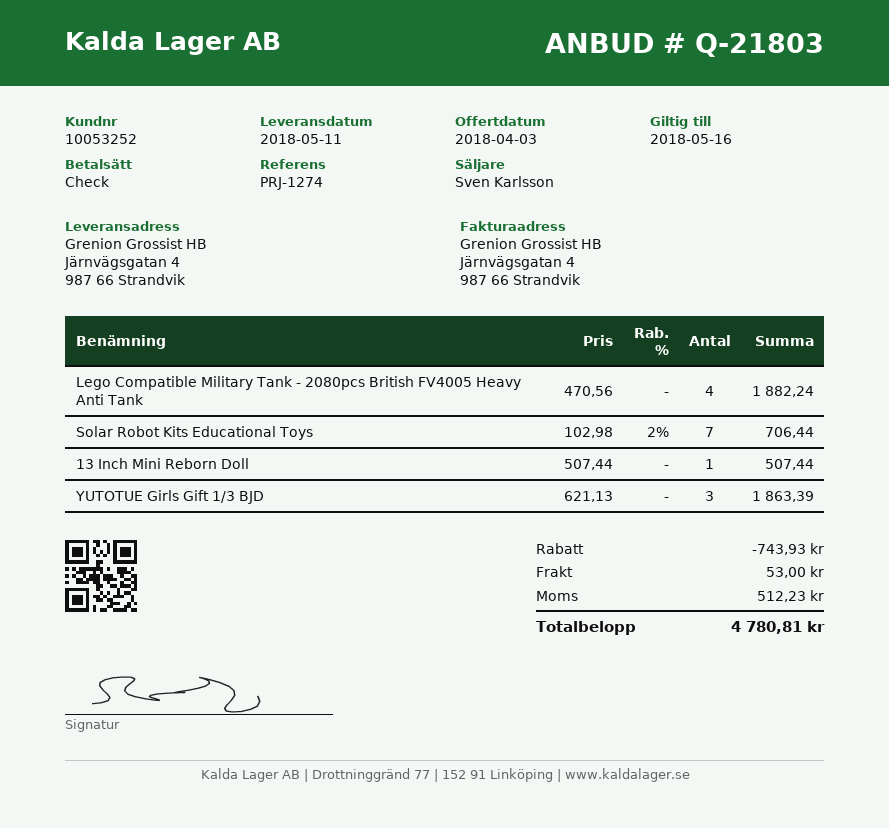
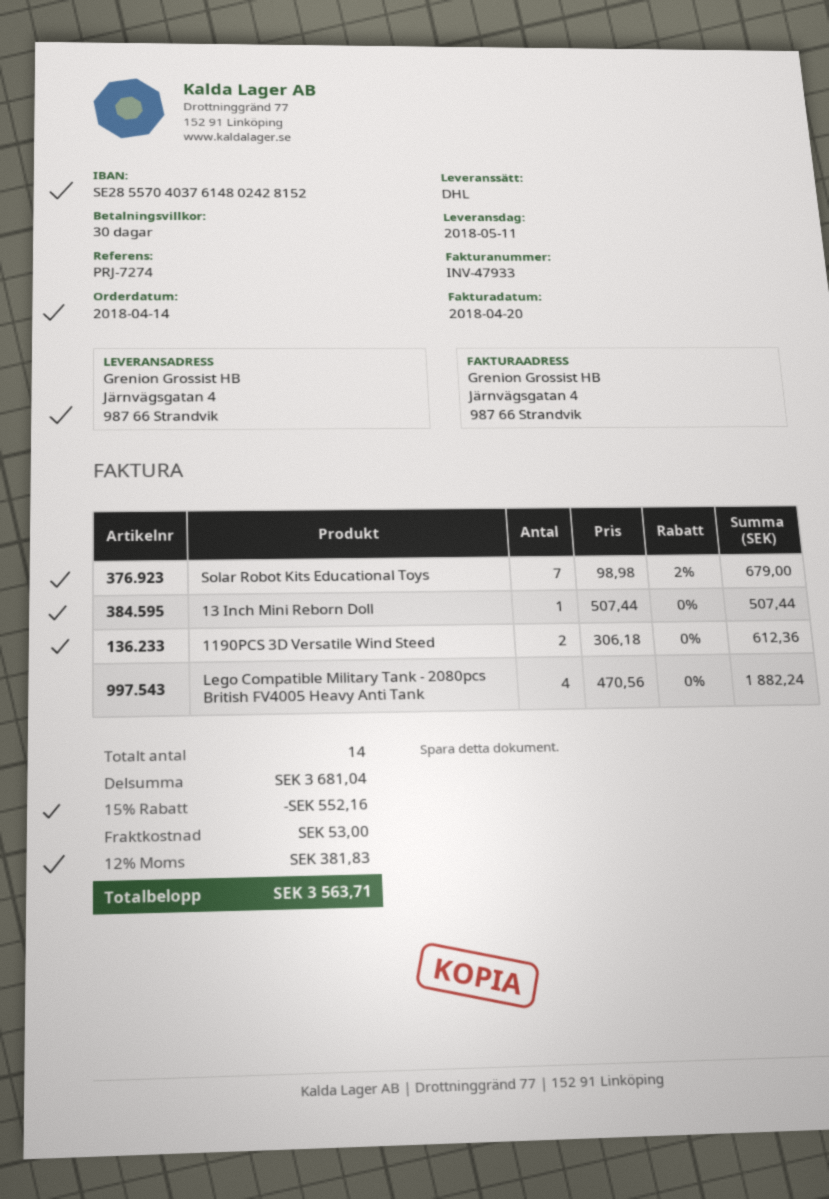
reference: PRJ-1274 -> PRJ-7274
Solar Robot Kits Educational Toys: 7 x 102.98 - 2% = 706.44 -> 7 x 98.98 - 2% = 679.00
YUTOTUE Girls Gift 1/3 BJD: 3 x 621.13 = 1863.39 -> none
1190PCS 3D Versatile Wind Steed: none -> 2 x 306.18 = 612.36
discount: 743.93 -> 552.16
tax: 512.23 -> 381.83
total: 4780.81 -> 3563.71

